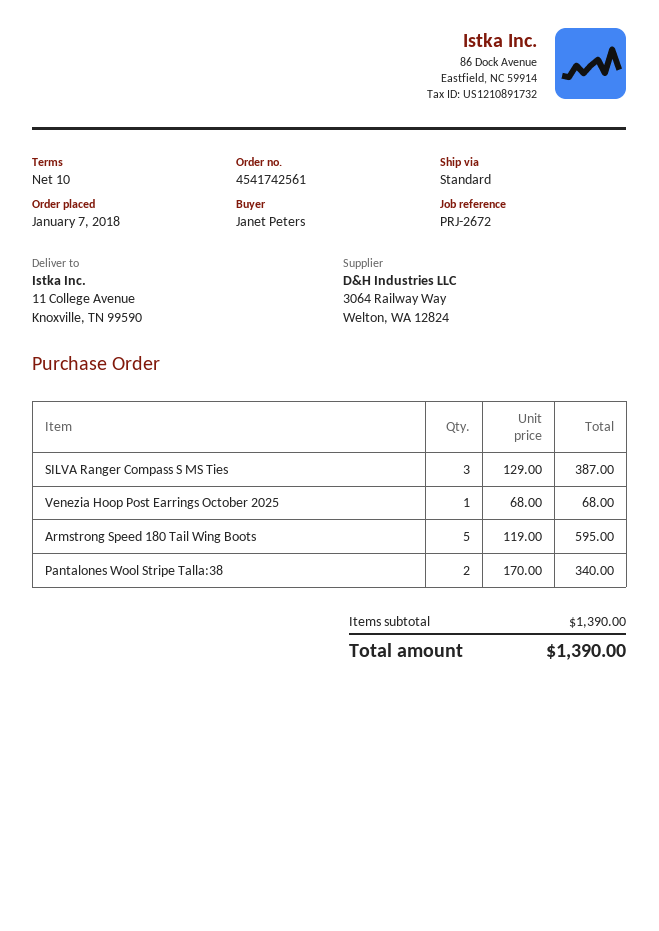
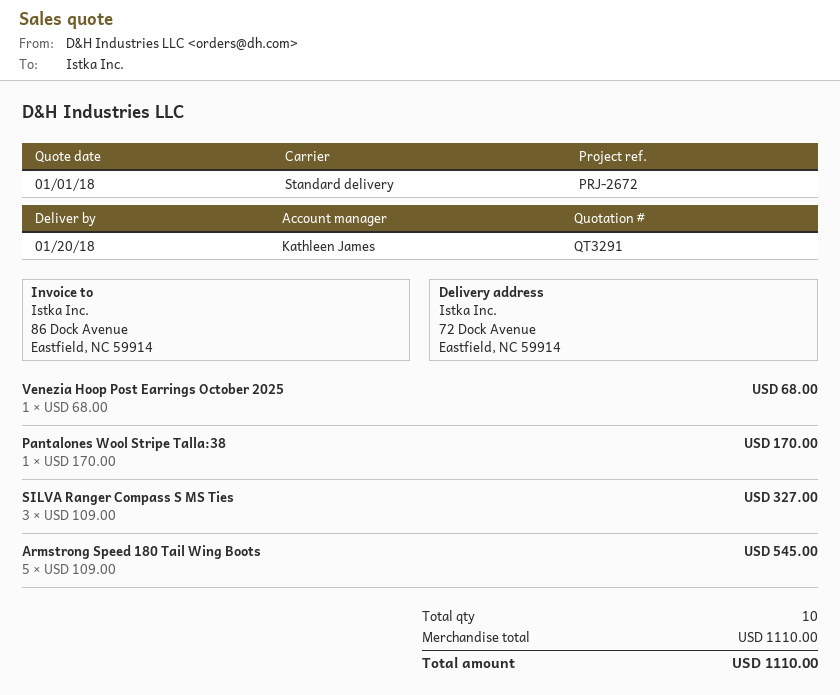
ship to: 11 College Avenue, Knoxville, TN 99590 -> 72 Dock Avenue, Eastfield, NC 59914
SILVA Ranger Compass S MS Ties: 3 x 129.00 = 387.00 -> 3 x 109.00 = 327.00
Armstrong Speed 180 Tail Wing Boots: 5 x 119.00 = 595.00 -> 5 x 109.00 = 545.00
Pantalones Wool Stripe Talla:38: 2 x 170.00 = 340.00 -> 1 x 170.00 = 170.00
subtotal: 1390.00 -> 1110.00
total: 1390.00 -> 1110.00

